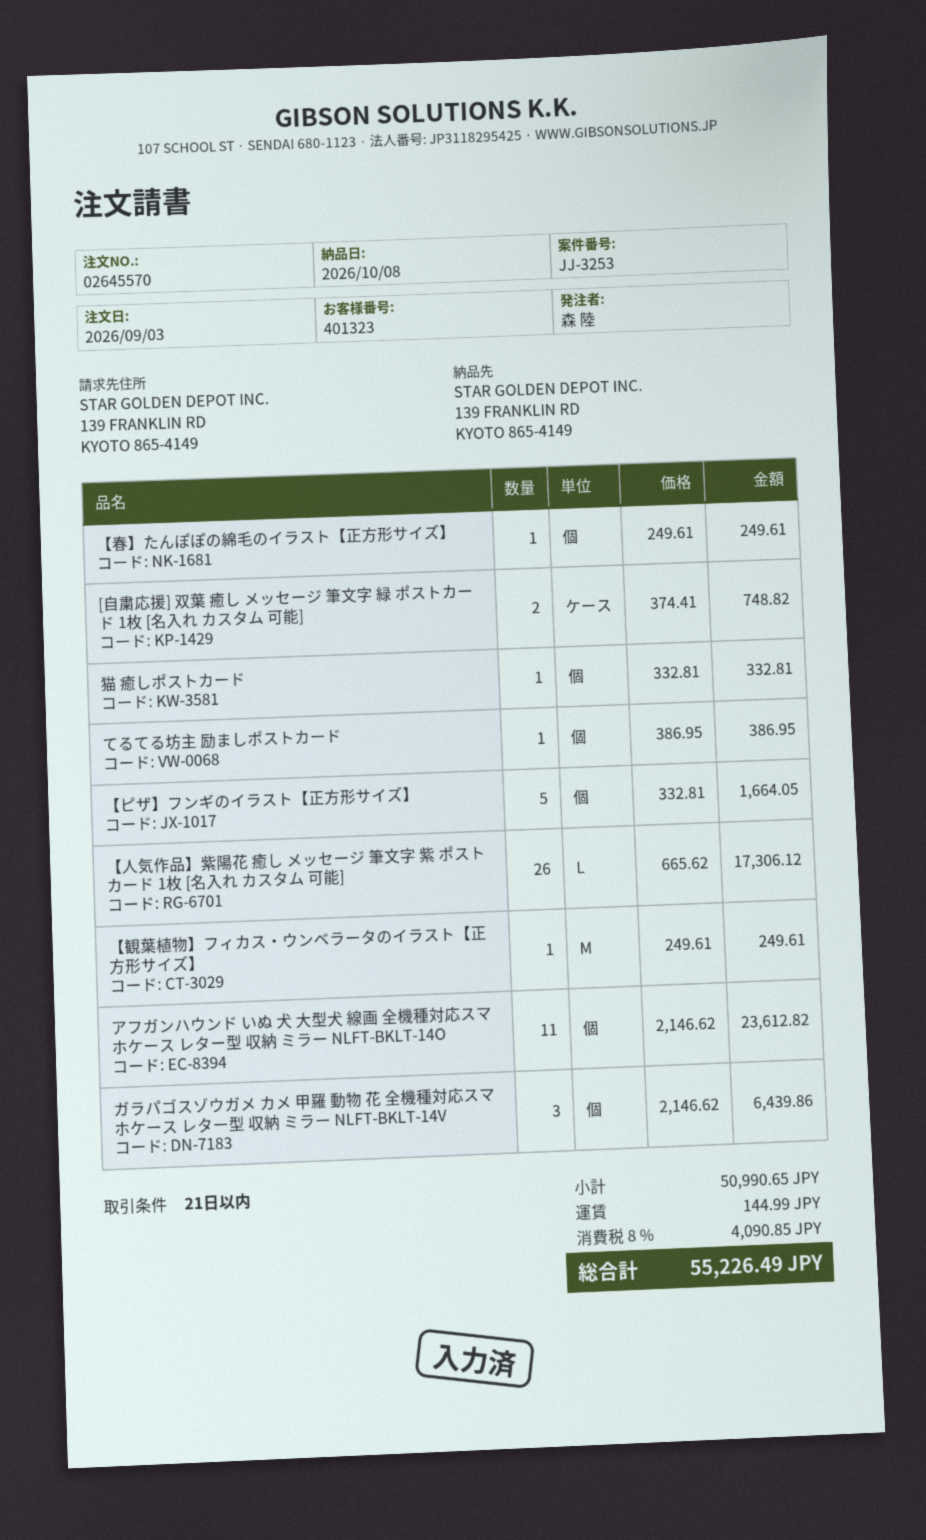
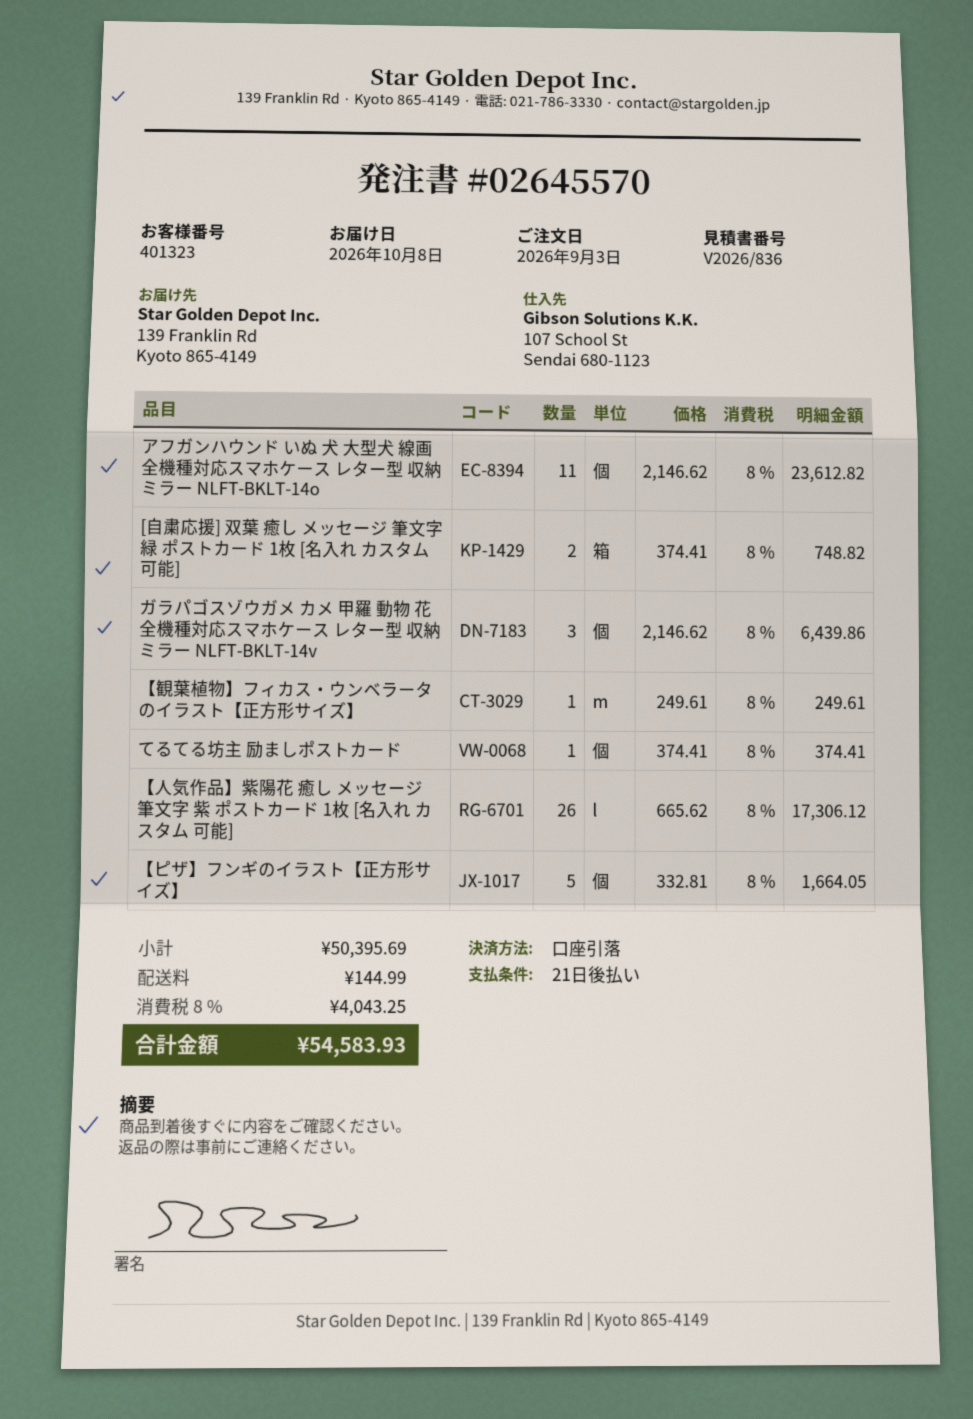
【春】たんぽぽの綿毛のイラスト【正方形サイズ】: 1 x 249.61 = 249.61 -> none
猫 癒しポストカード: 1 x 332.81 = 332.81 -> none
てるてる坊主 励ましポストカード: 1 x 386.95 = 386.95 -> 1 x 374.41 = 374.41
subtotal: 50990.65 -> 50395.69
tax: 8% = 4090.85 -> 8% = 4043.25
total: 55226.49 -> 54583.93

